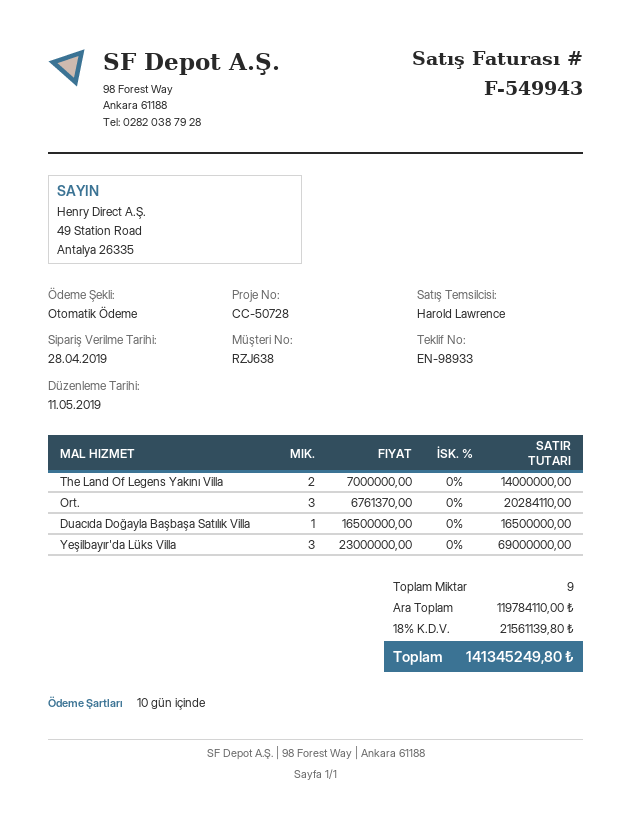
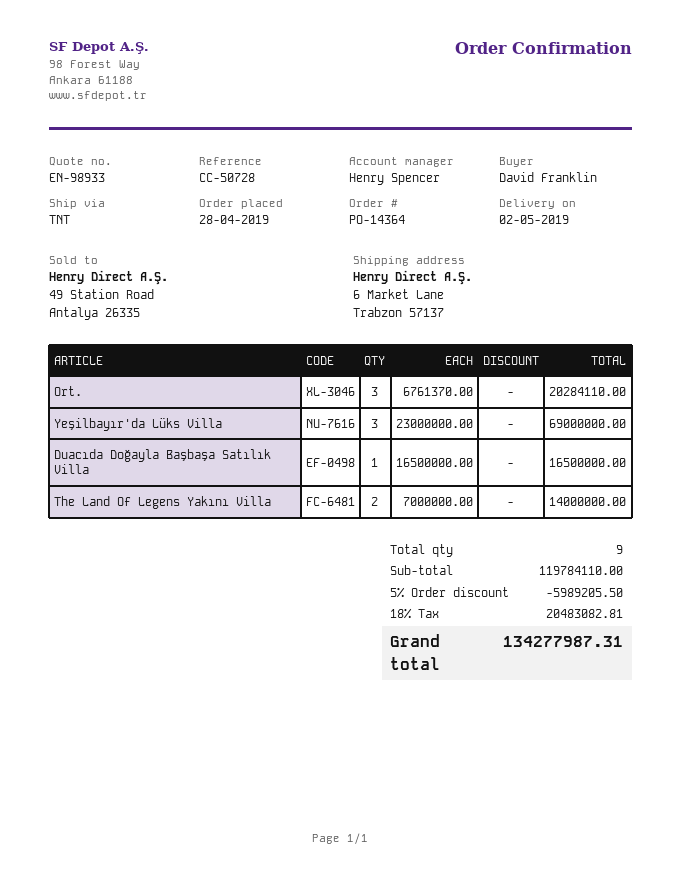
sales rep: Harold Lawrence -> Henry Spencer
discount: none -> 5% = 5989205.50
tax: 18% = 21561139.80 -> 18% = 20483082.81
total: 141345249.80 -> 134277987.31

